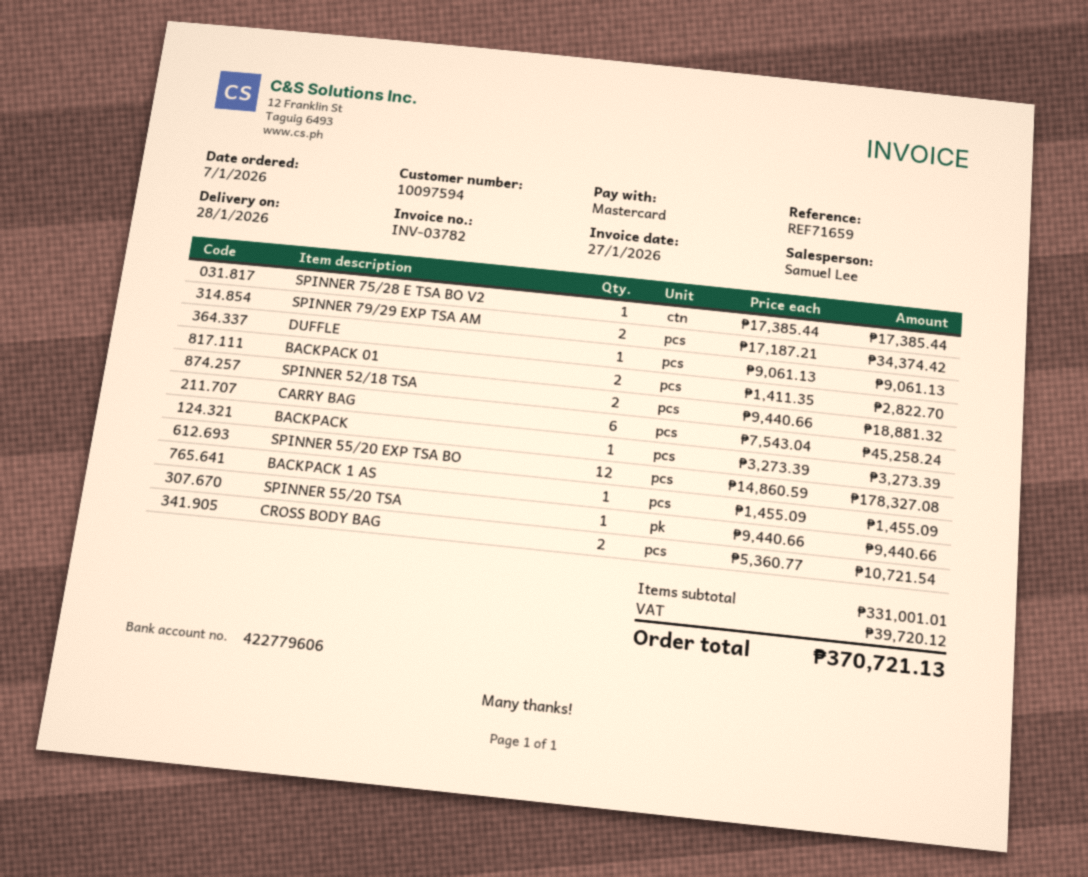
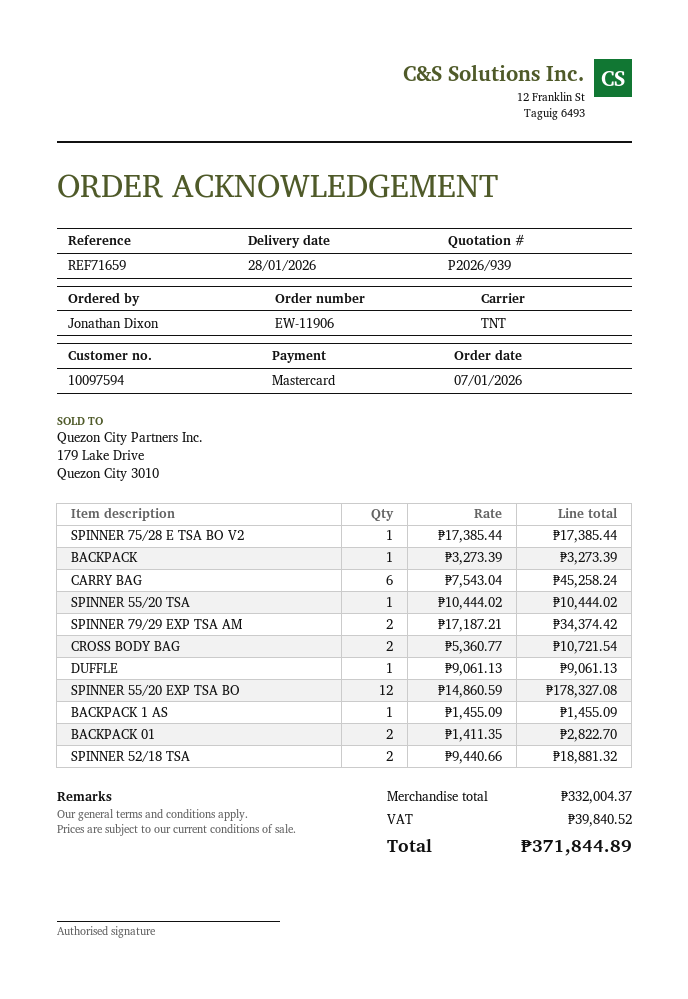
SPINNER 55/20 TSA: 1 x 9440.66 = 9440.66 -> 1 x 10444.02 = 10444.02
subtotal: 331001.01 -> 332004.37
tax: 39720.12 -> 39840.52
total: 370721.13 -> 371844.89

